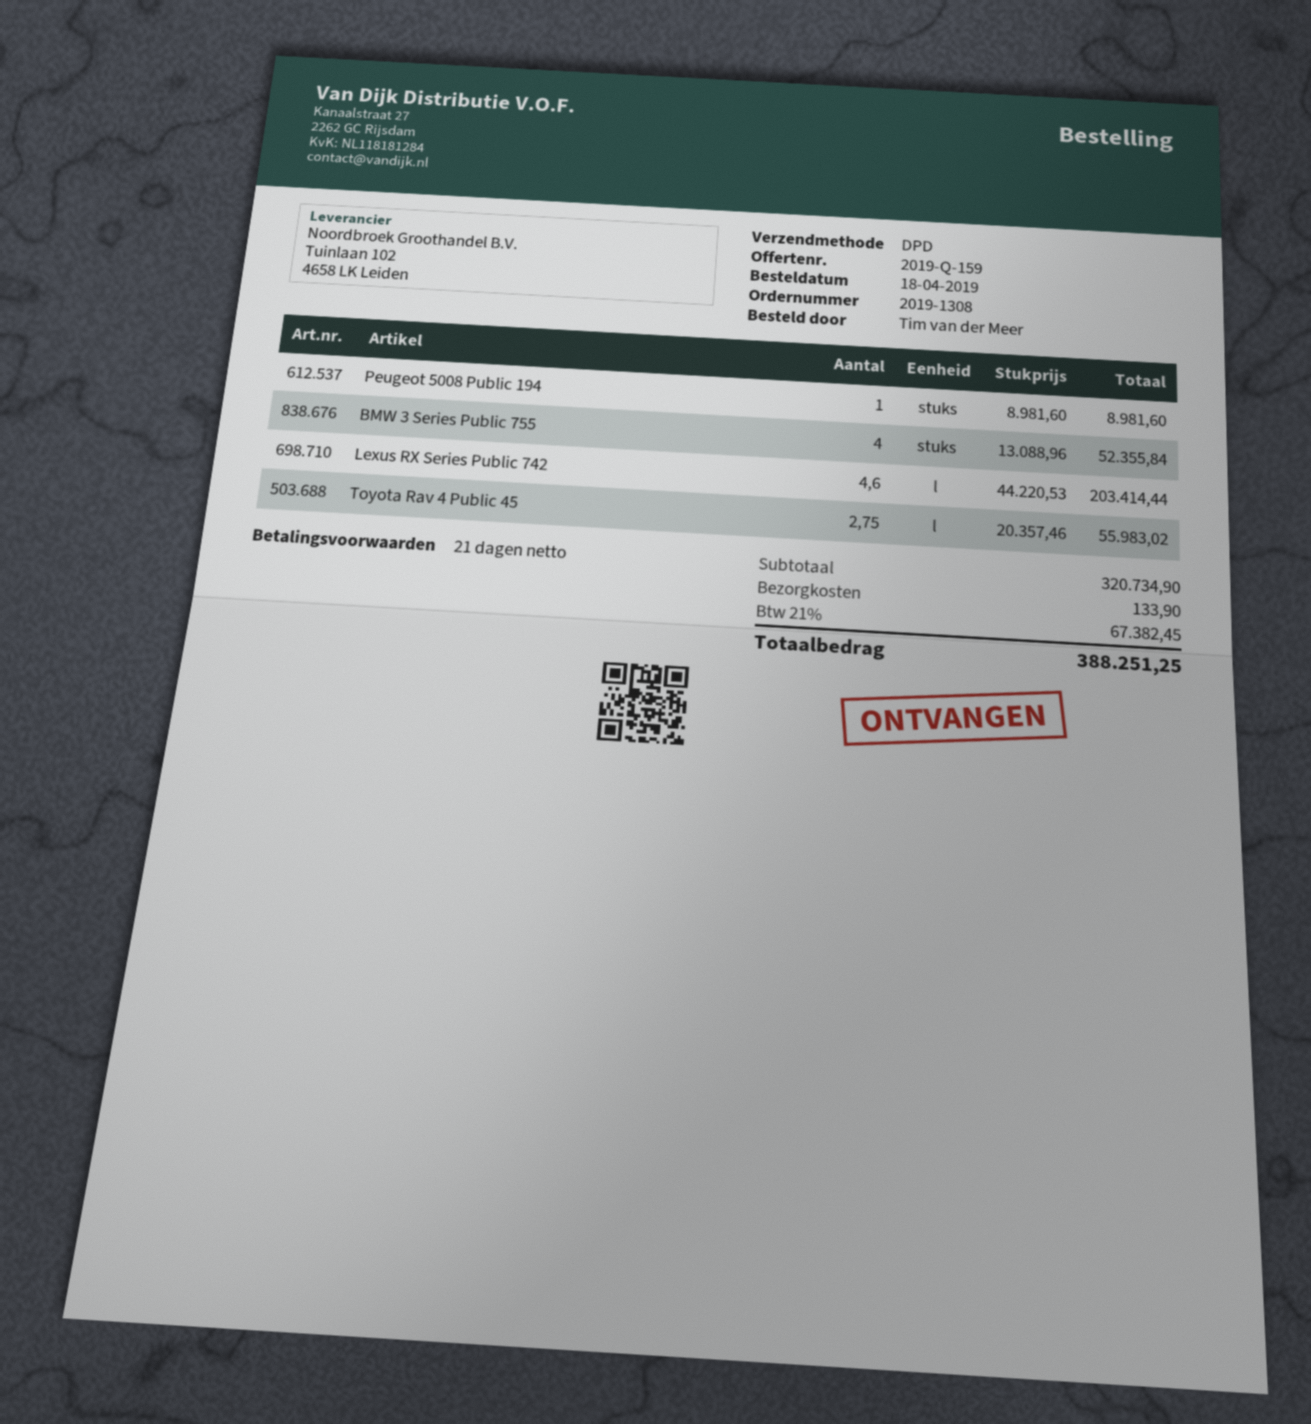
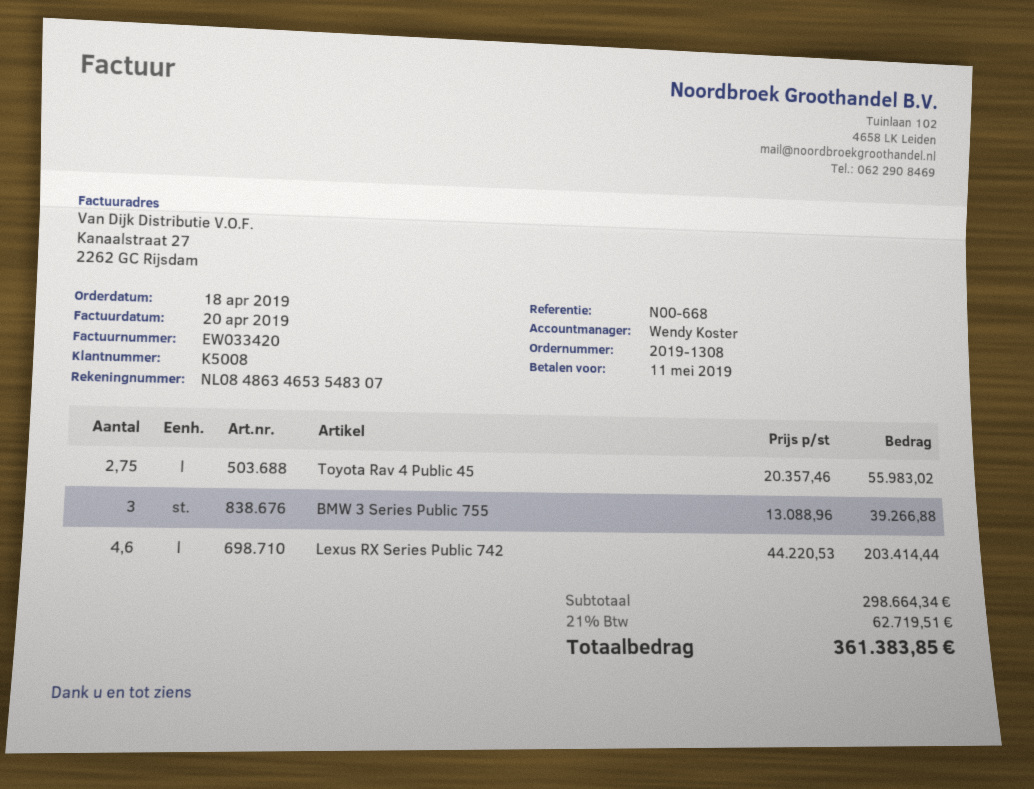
Peugeot 5008 Public 194: 1 x 8981.60 = 8981.60 -> none
BMW 3 Series Public 755: 4 x 13088.96 = 52355.84 -> 3 x 13088.96 = 39266.88
subtotal: 320734.90 -> 298664.34
shipping: 133.90 -> none
tax: 21% = 67382.45 -> 21% = 62719.51
total: 388251.25 -> 361383.85

